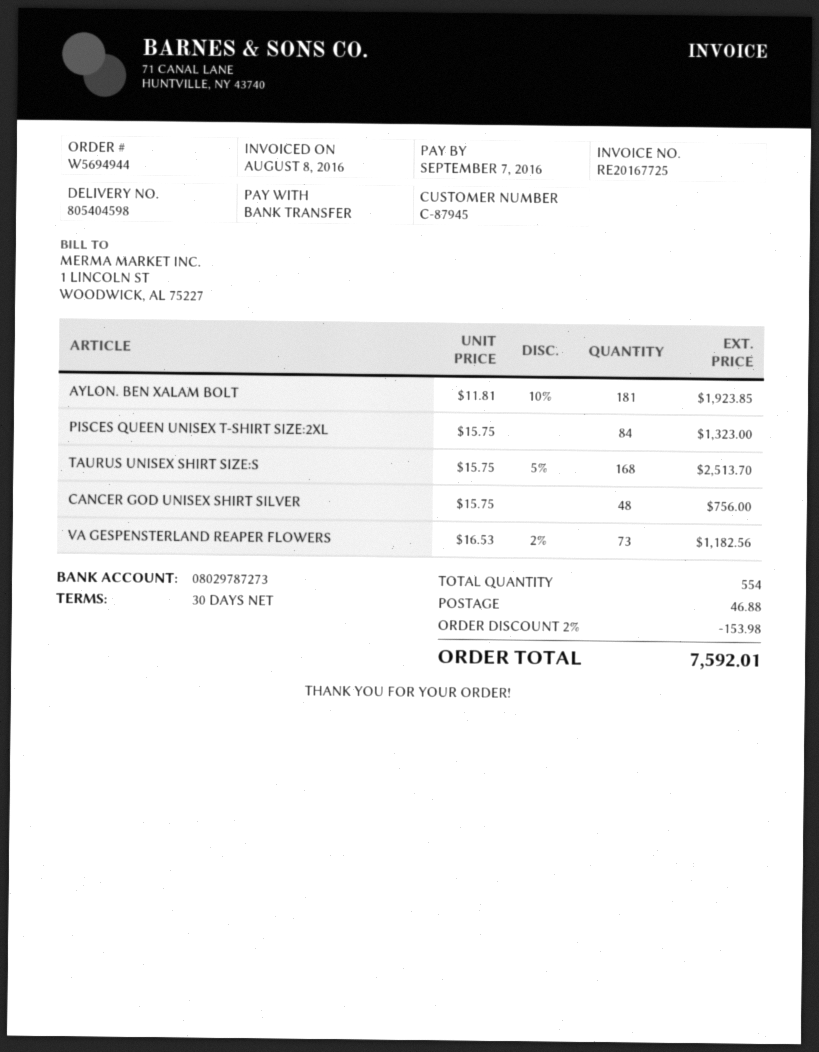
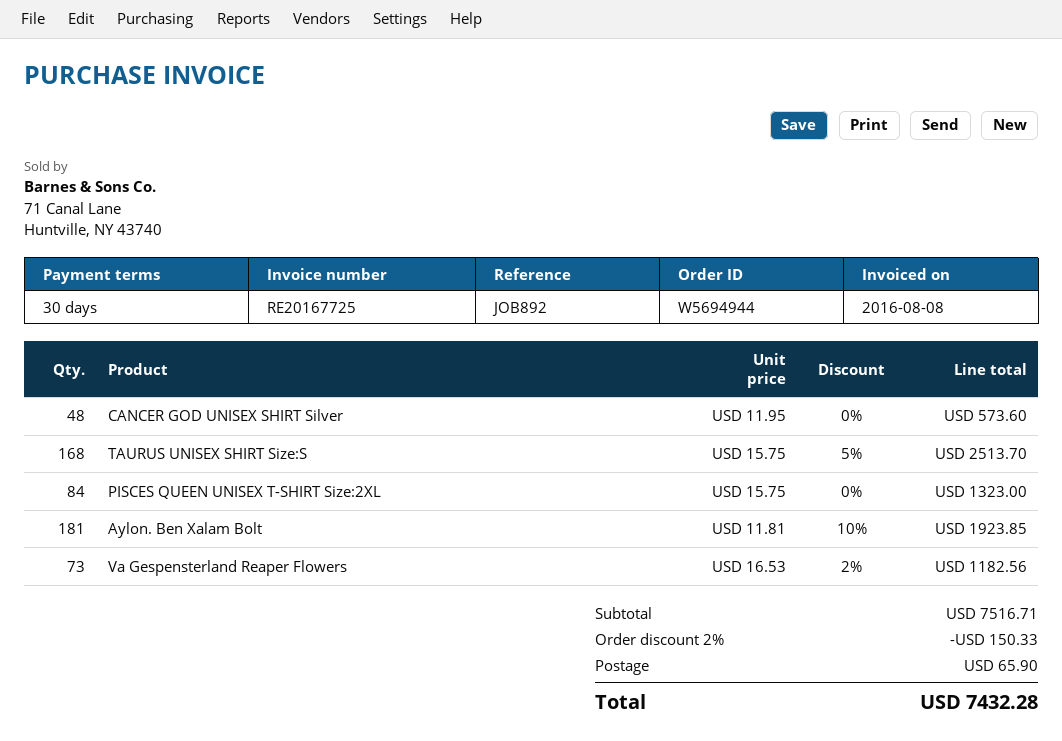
CANCER GOD UNISEX SHIRT SILVER: 48 x 15.75 = 756.00 -> 48 x 11.95 = 573.60
discount: 2% = 153.98 -> 2% = 150.33
shipping: 46.88 -> 65.90
total: 7592.01 -> 7432.28

